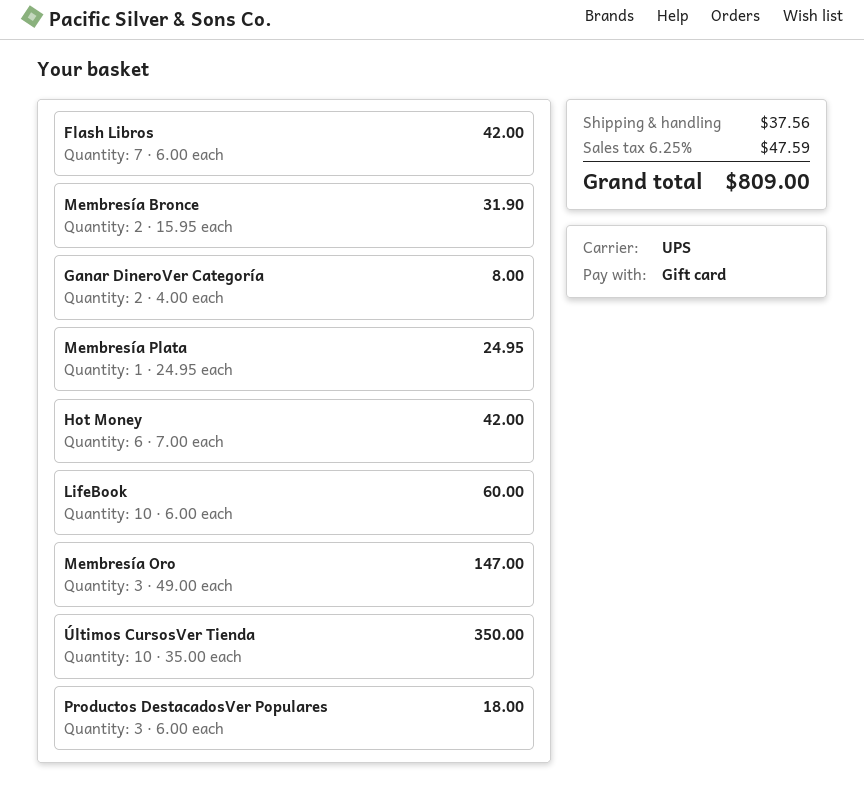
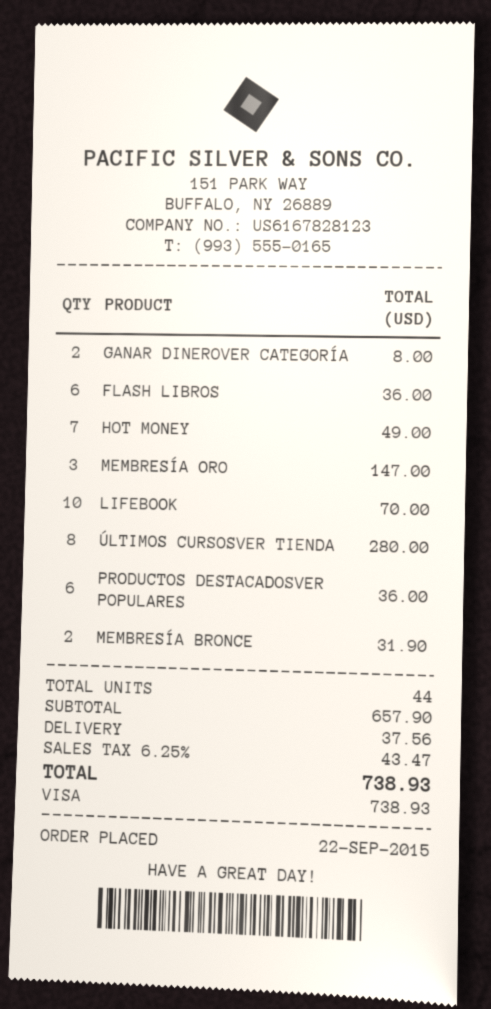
payment method: gift card -> Visa
Flash Libros: 7 for 42.00 -> 6 for 36.00
Membresía Plata: 1 for 24.95 -> none
Hot Money: 6 for 42.00 -> 7 for 49.00
LifeBook: 10 for 60.00 -> 10 for 70.00
Últimos CursosVer Tienda: 10 for 350.00 -> 8 for 280.00
Productos DestacadosVer Populares: 3 for 18.00 -> 6 for 36.00
tax: 6.25% = 47.59 -> 6.25% = 43.47
total: 809.00 -> 738.93

